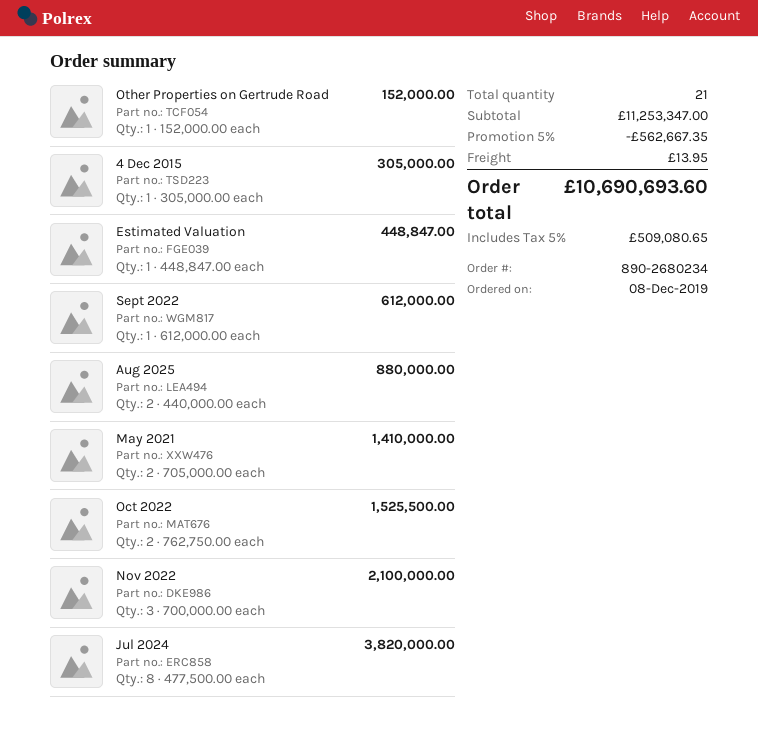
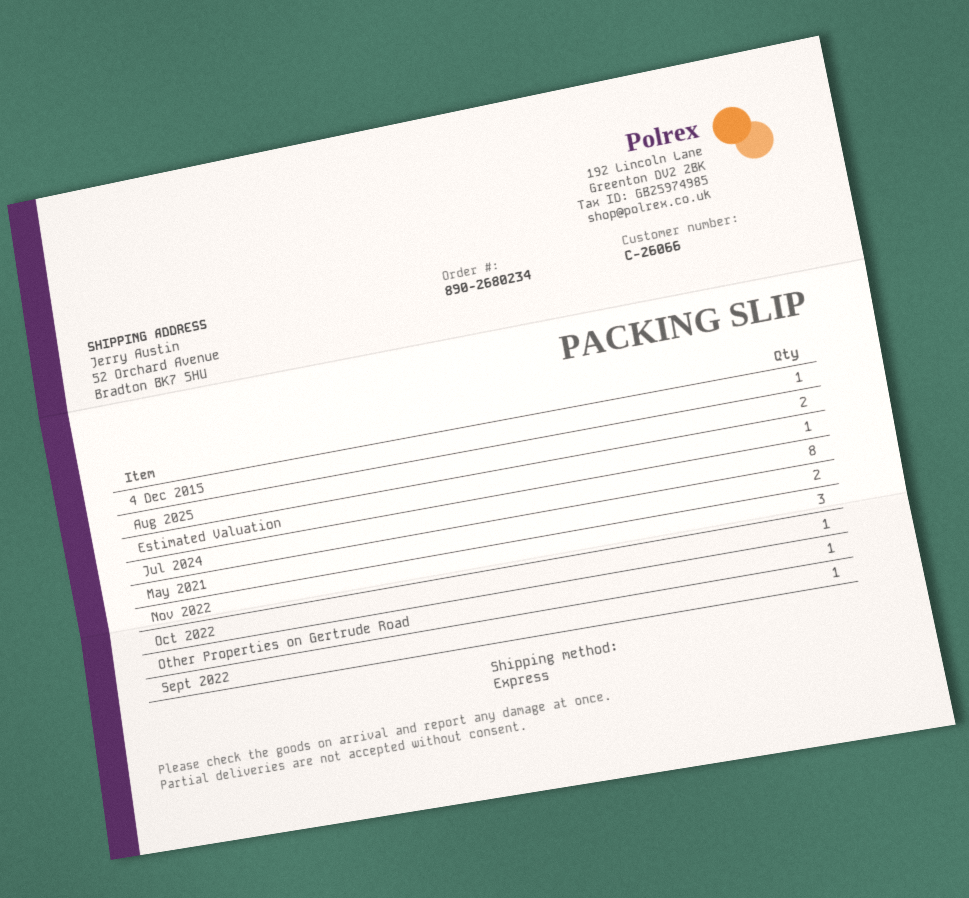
Oct 2022: 2 -> 1

